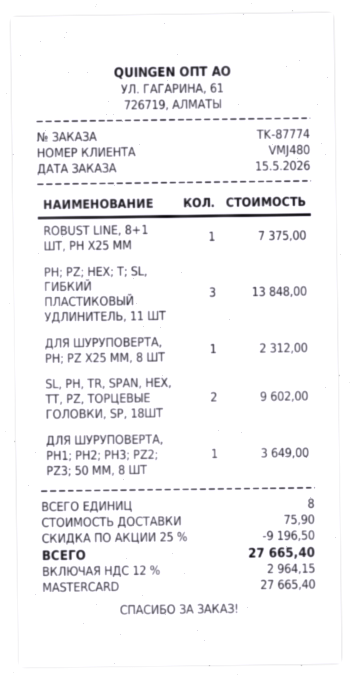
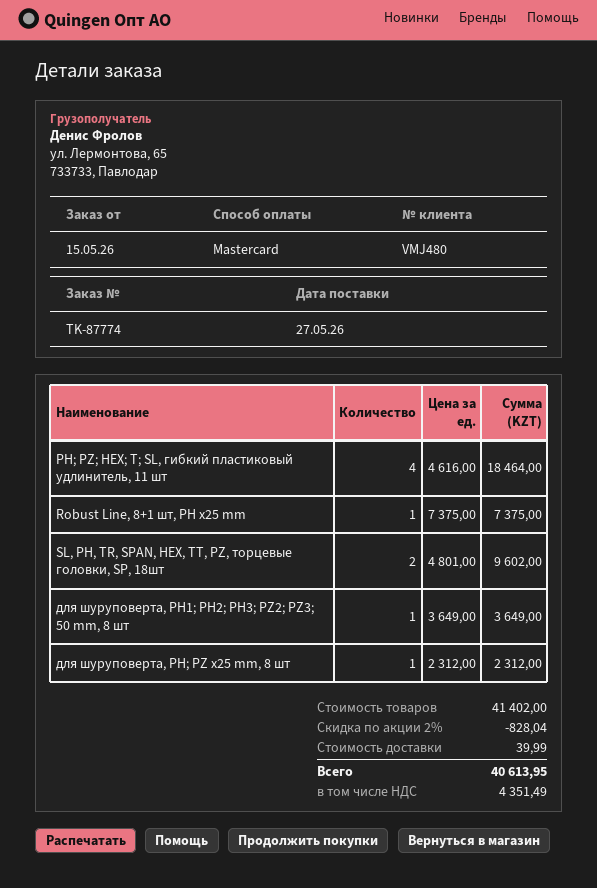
PH; PZ; HEX; T; SL, ГИБКИЙ ПЛАСТИКОВЫЙ УДЛИНИТЕЛЬ, 11 ШТ: 3 for 13848.00 -> 4 for 18464.00
discount: 25% = 9196.50 -> 2% = 828.04
shipping: 75.90 -> 39.99
tax: 2964.15 -> 4351.49
total: 27665.40 -> 40613.95

